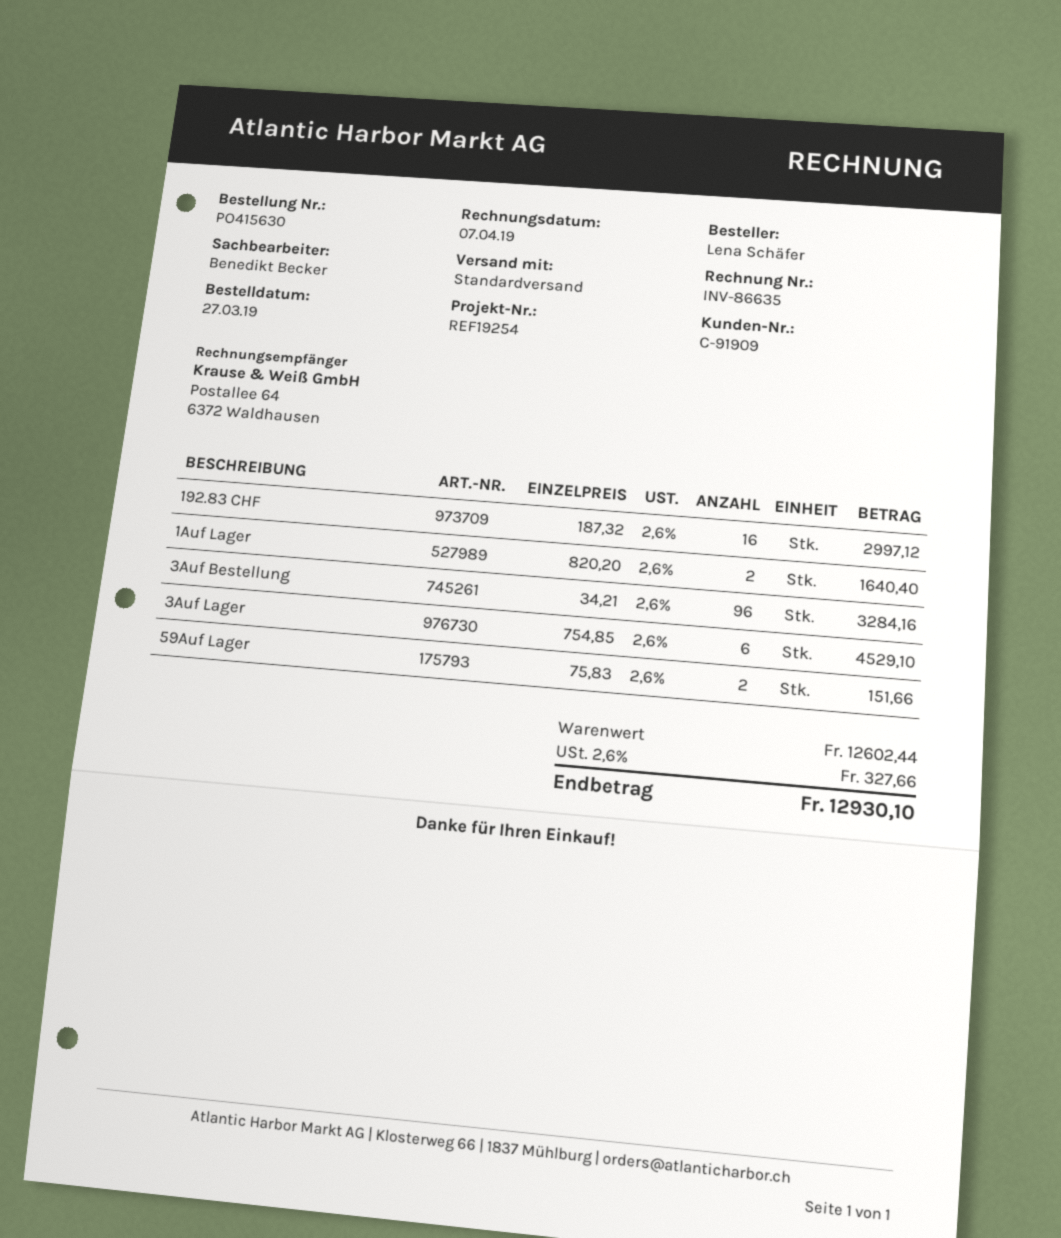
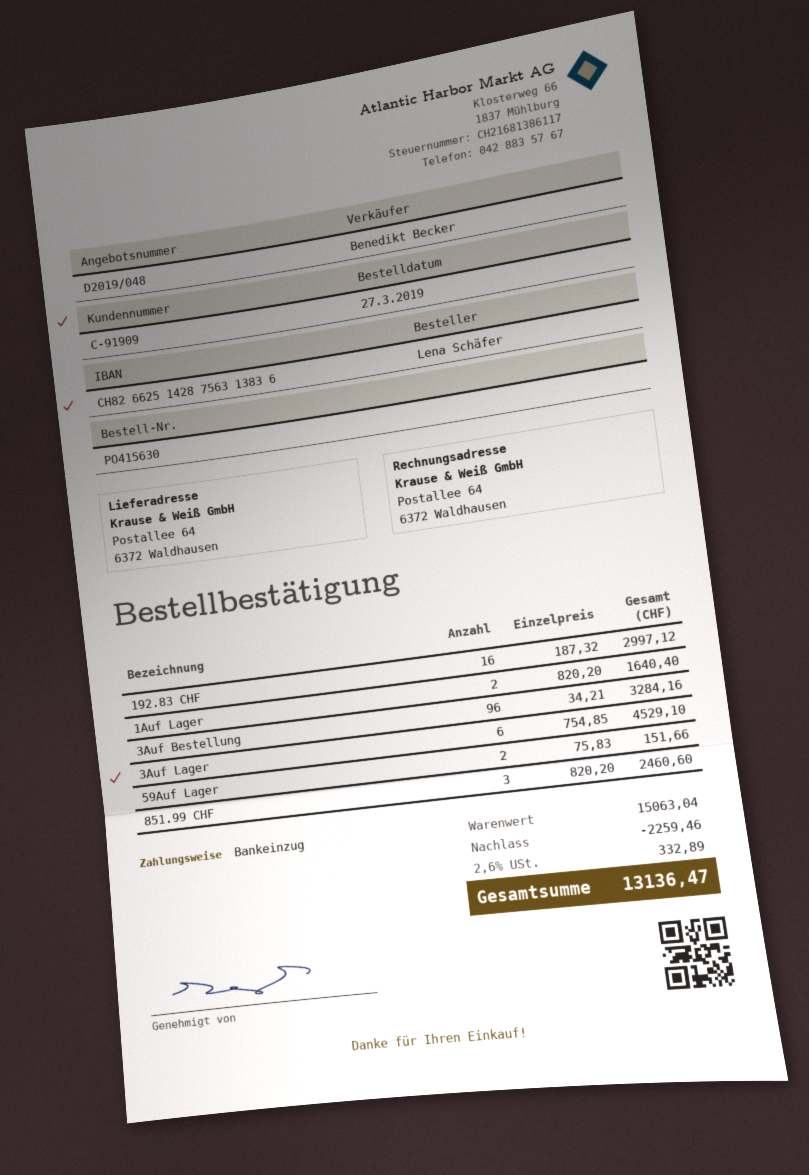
851.99 CHF: none -> 3 x 820.20 = 2460.60
subtotal: 12602.44 -> 15063.04
discount: none -> 2259.46
tax: 2.6% = 327.66 -> 2.6% = 332.89
total: 12930.10 -> 13136.47

